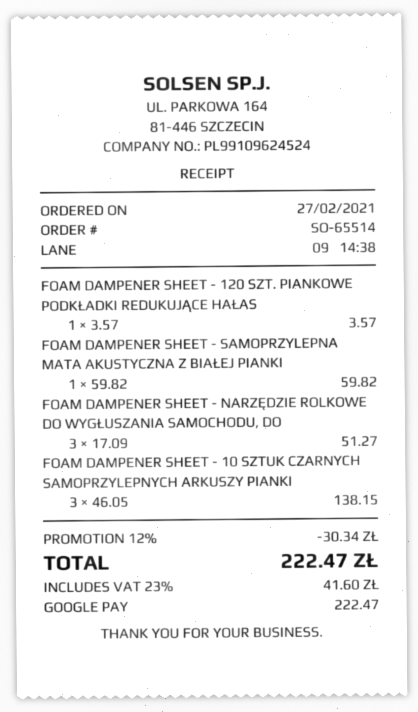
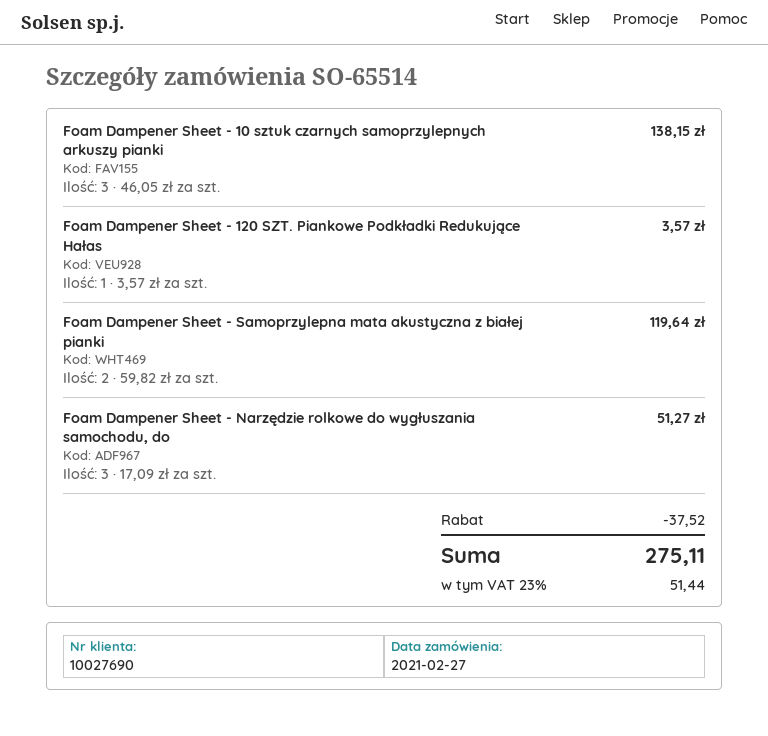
FOAM DAMPENER SHEET - SAMOPRZYLEPNA MATA AKUSTYCZNA Z BIAŁEJ PIANKI: 1 x 59.82 = 59.82 -> 2 x 59.82 = 119.64
discount: 30.34 -> 37.52
tax: 23% = 41.60 -> 23% = 51.44
total: 222.47 -> 275.11

